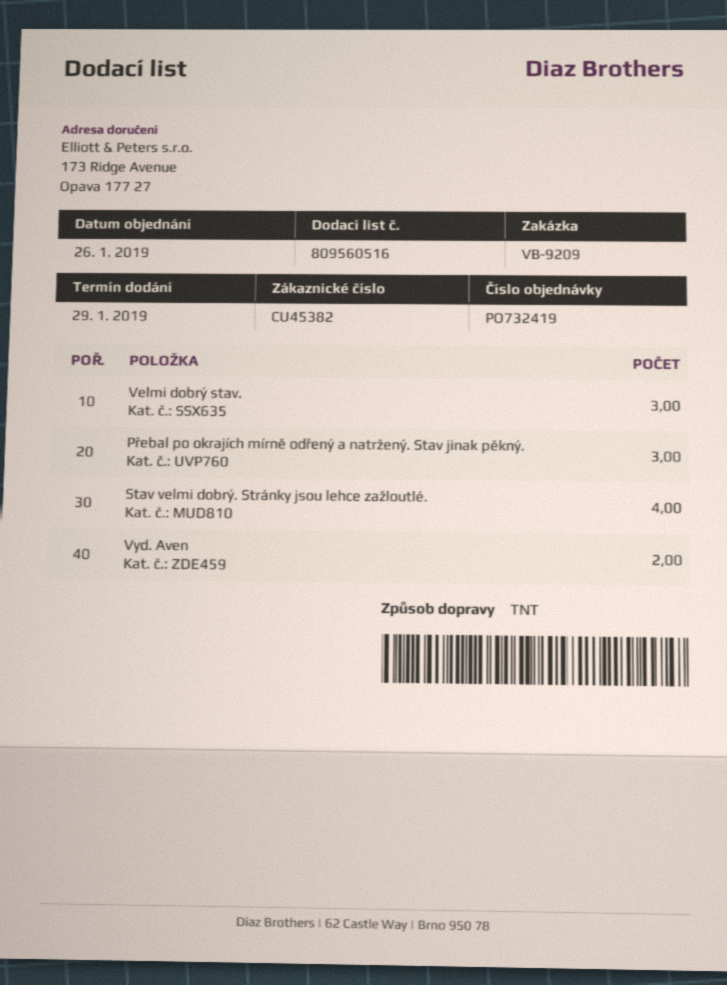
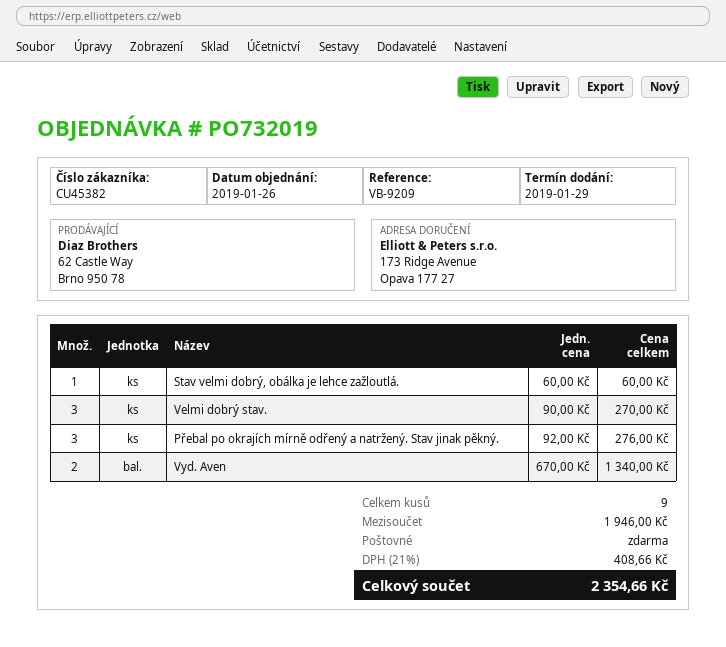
order number: PO732419 -> PO732019
Stav velmi dobrý. Stránky jsou lehce zažloutlé.: 4 -> none
Stav velmi dobrý, obálka je lehce zažloutlá.: none -> 1

